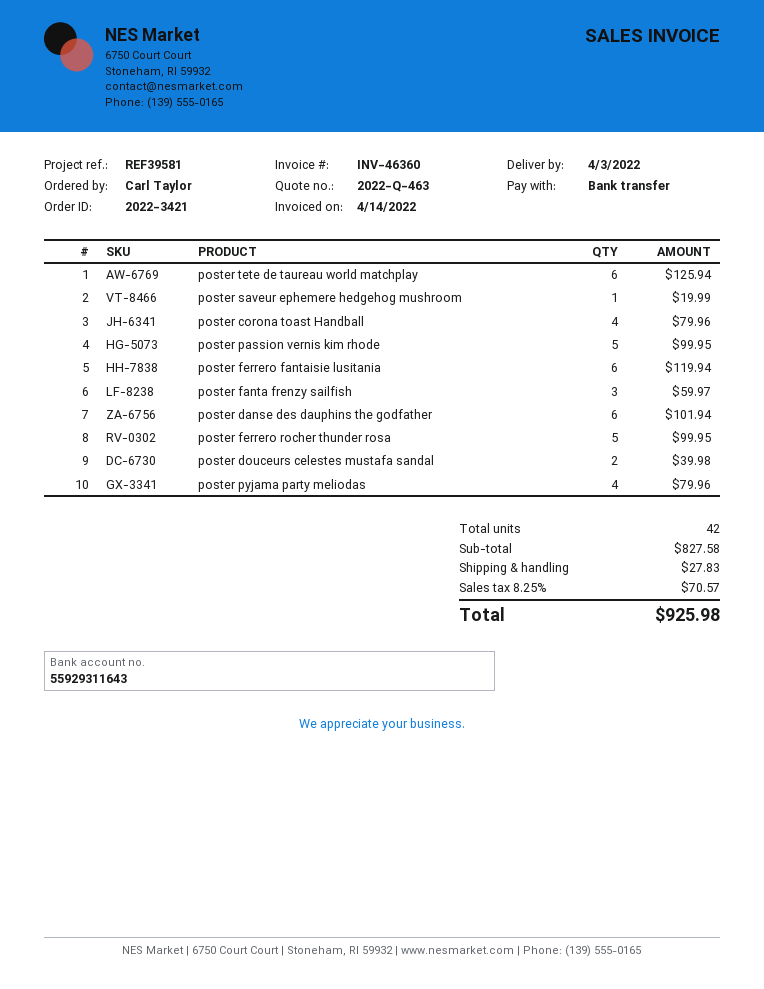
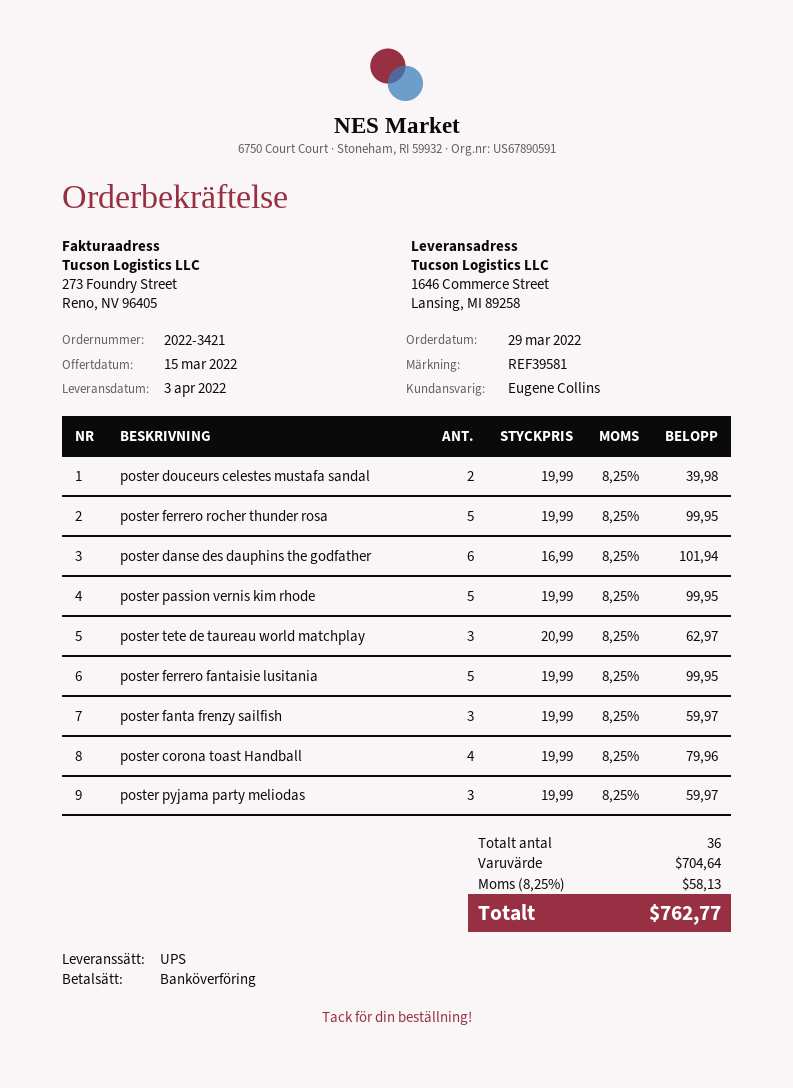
poster tete de taureau world matchplay: 6 for 125.94 -> 3 for 62.97
poster saveur ephemere hedgehog mushroom: 1 for 19.99 -> none
poster ferrero fantaisie lusitania: 6 for 119.94 -> 5 for 99.95
poster pyjama party meliodas: 4 for 79.96 -> 3 for 59.97
total quantity: 42 -> 36
subtotal: 827.58 -> 704.64
shipping: 27.83 -> none
tax: 8.25% = 70.57 -> 8.25% = 58.13
total: 925.98 -> 762.77

